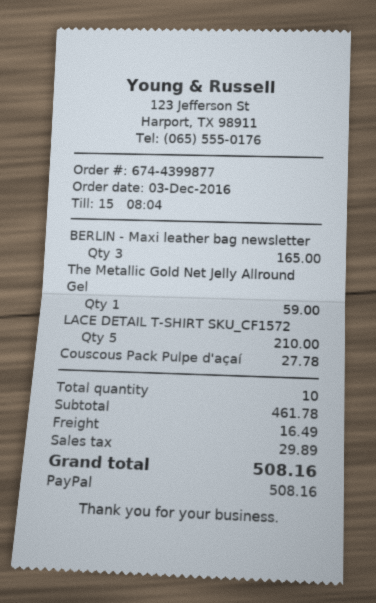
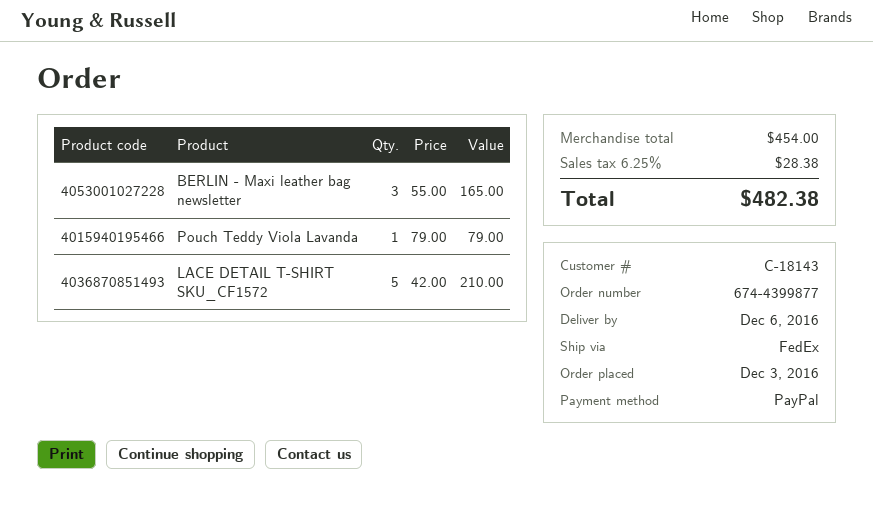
The Metallic Gold Net Jelly Allround Gel: 1 for 59.00 -> none
Couscous Pack Pulpe d'açaí: 1 for 27.78 -> none
Pouch Teddy Viola Lavanda: none -> 1 for 79.00
subtotal: 461.78 -> 454.00
shipping: 16.49 -> none
tax: 29.89 -> 28.38
total: 508.16 -> 482.38

